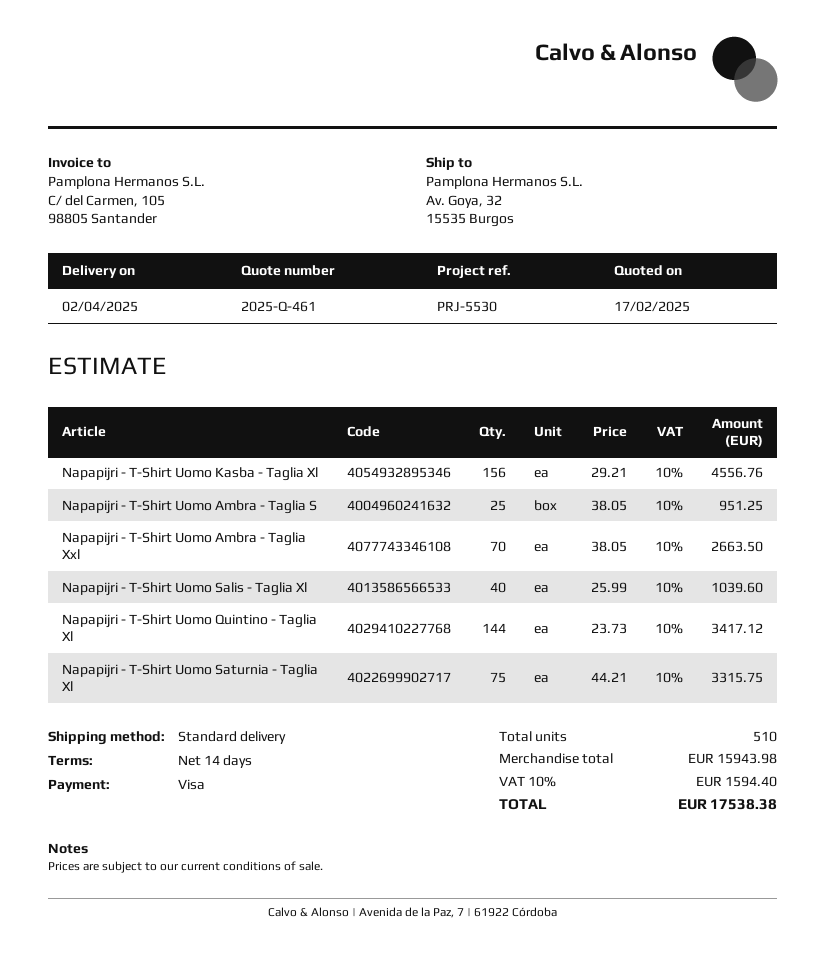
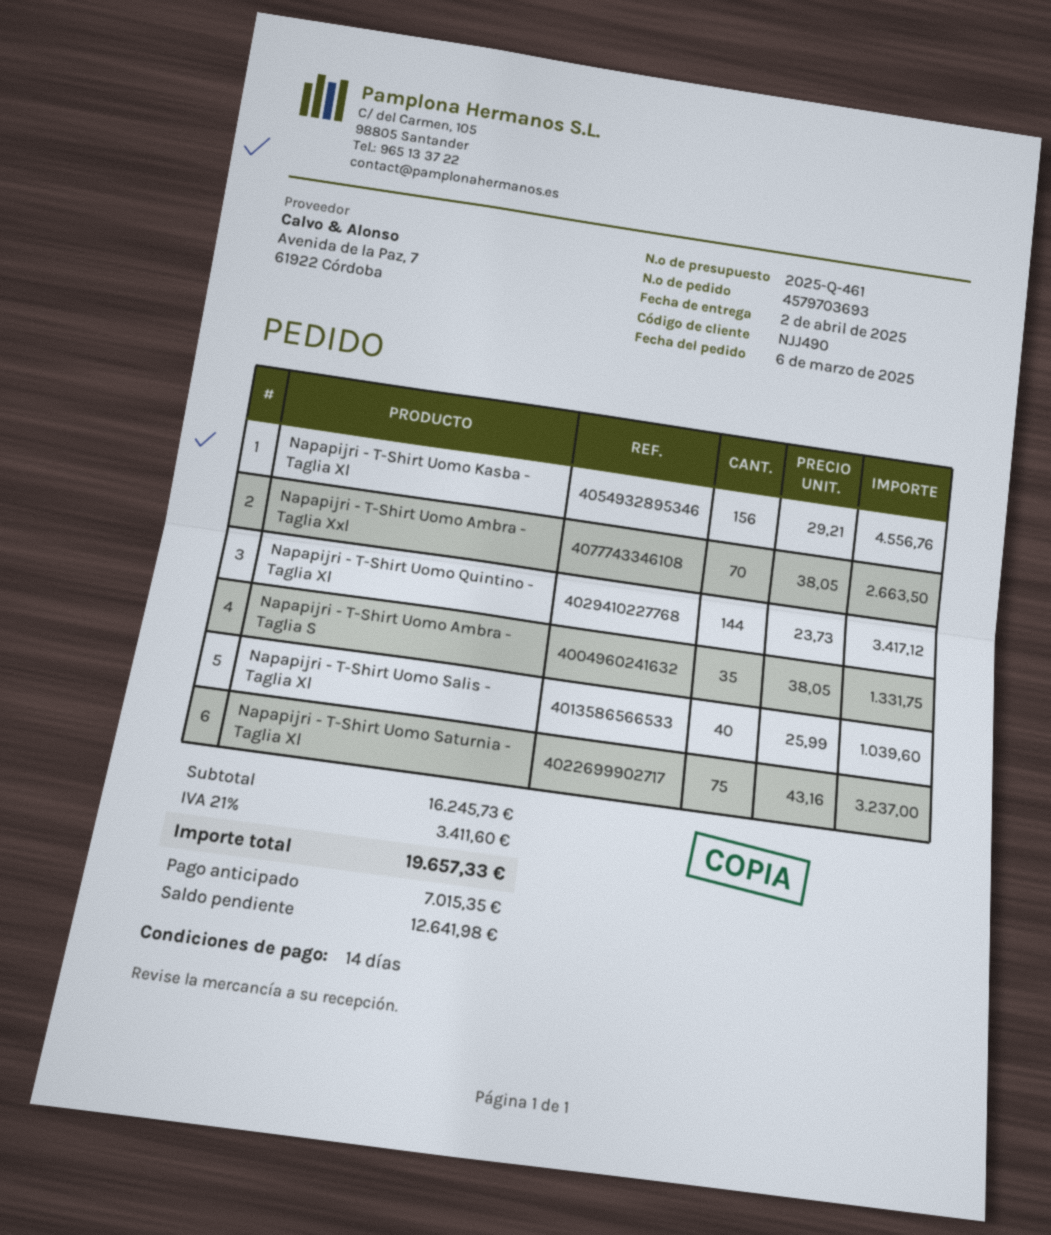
Napapijri - T-Shirt Uomo Ambra - Taglia S: 25 x 38.05 = 951.25 -> 35 x 38.05 = 1331.75
Napapijri - T-Shirt Uomo Saturnia - Taglia Xl: 75 x 44.21 = 3315.75 -> 75 x 43.16 = 3237.00
subtotal: 15943.98 -> 16245.73
tax: 10% = 1594.40 -> 21% = 3411.60
total: 17538.38 -> 19657.33

